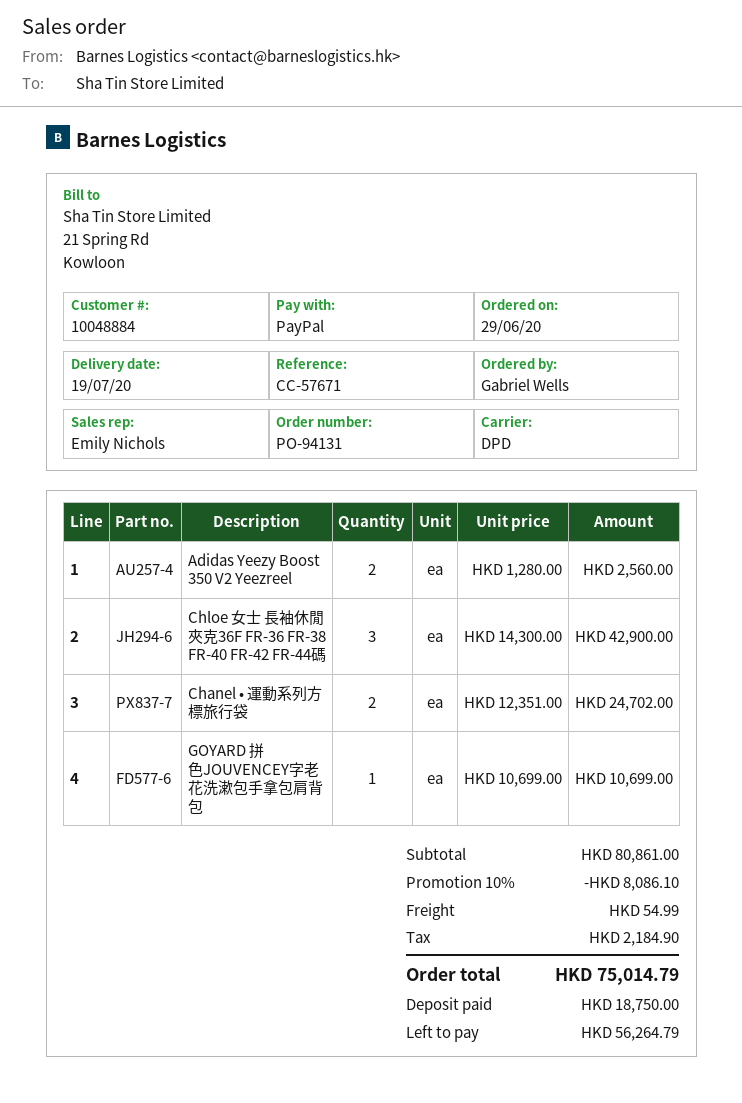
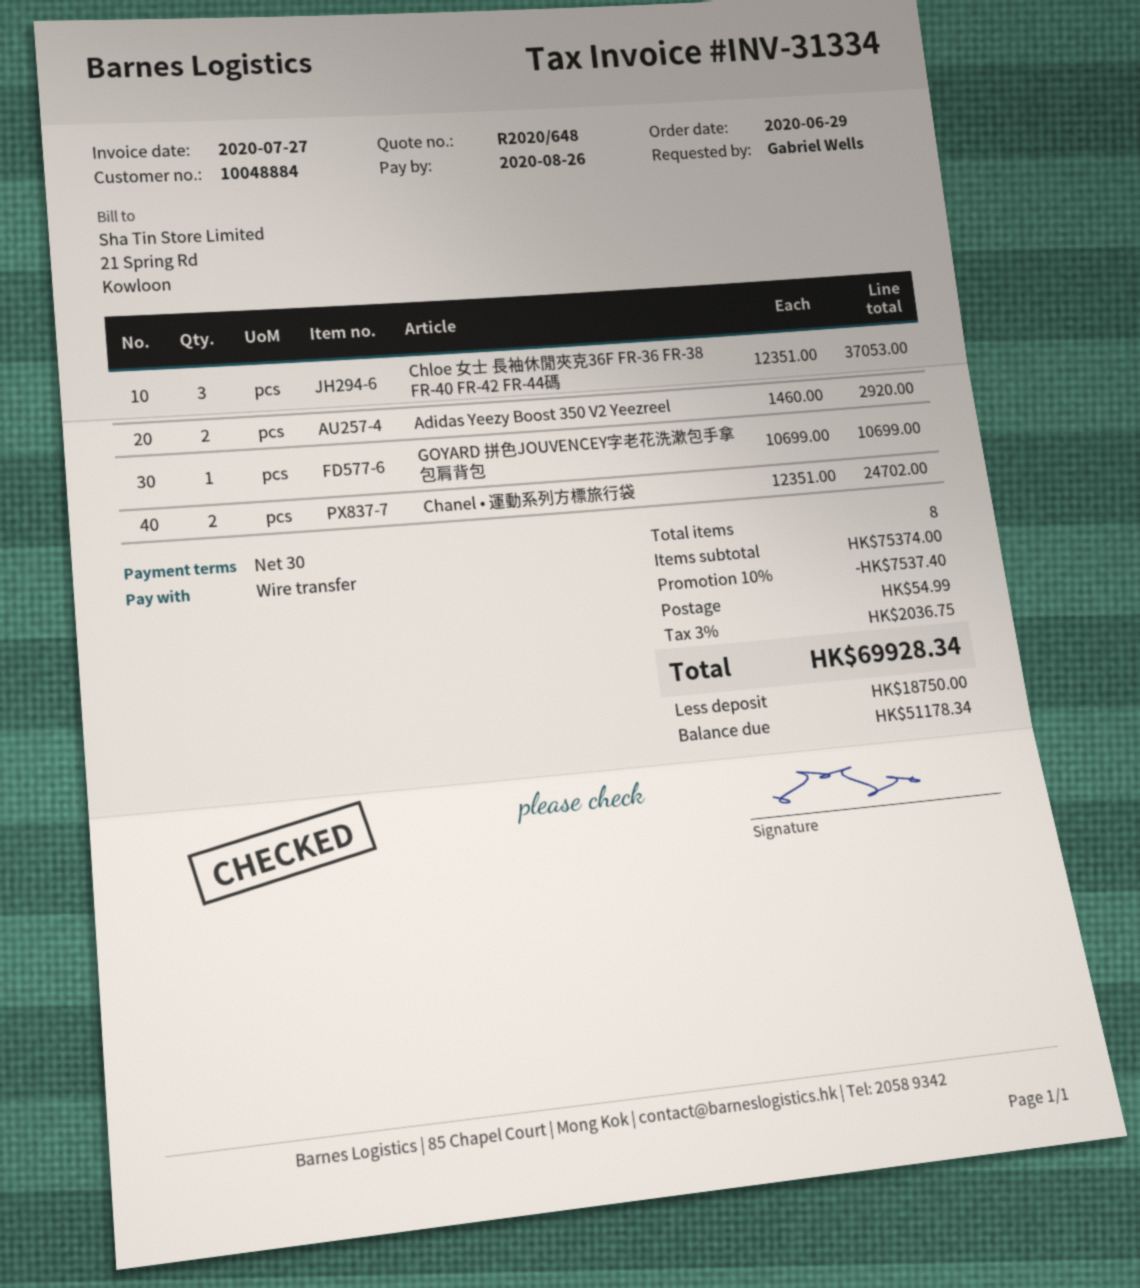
payment method: PayPal -> bank transfer
Adidas Yeezy Boost 350 V2 Yeezreel: 2 x 1280.00 = 2560.00 -> 2 x 1460.00 = 2920.00
Chloe 女士 長袖休閒夾克36F FR-36 FR-38 FR-40 FR-42 FR-44碼: 3 x 14300.00 = 42900.00 -> 3 x 12351.00 = 37053.00
subtotal: 80861.00 -> 75374.00
discount: 10% = 8086.10 -> 10% = 7537.40
tax: 2184.90 -> 2036.75
total: 75014.79 -> 69928.34
balance: 56264.79 -> 51178.34

